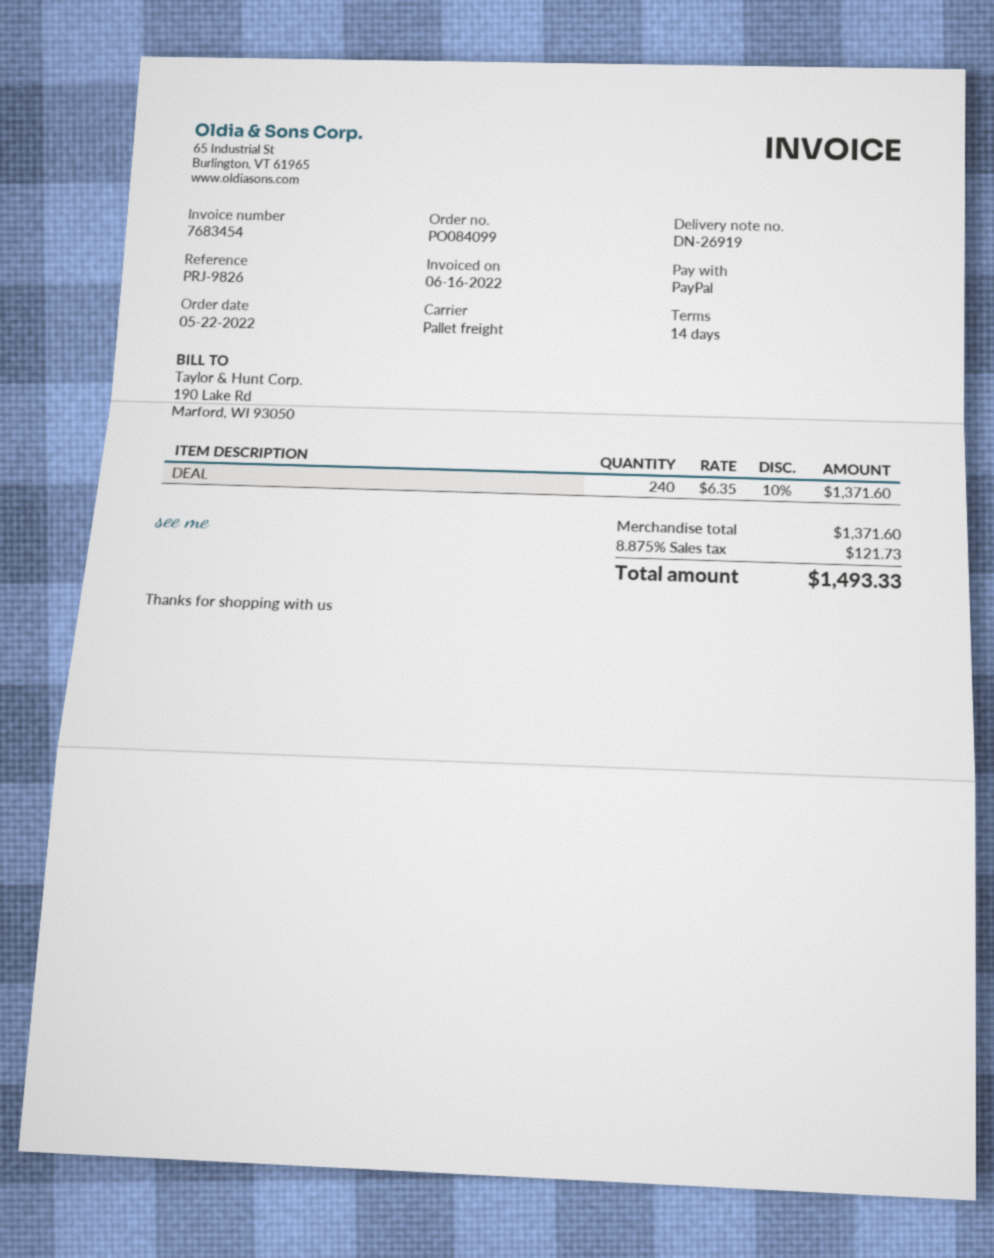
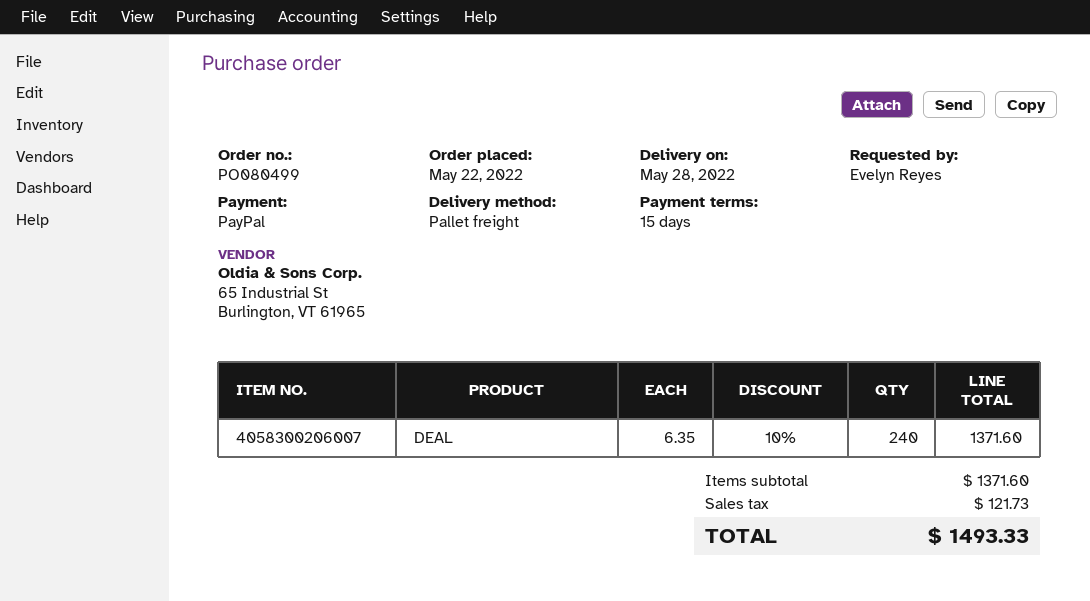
order number: PO084099 -> PO080499
payment terms: 14 days -> 15 days

